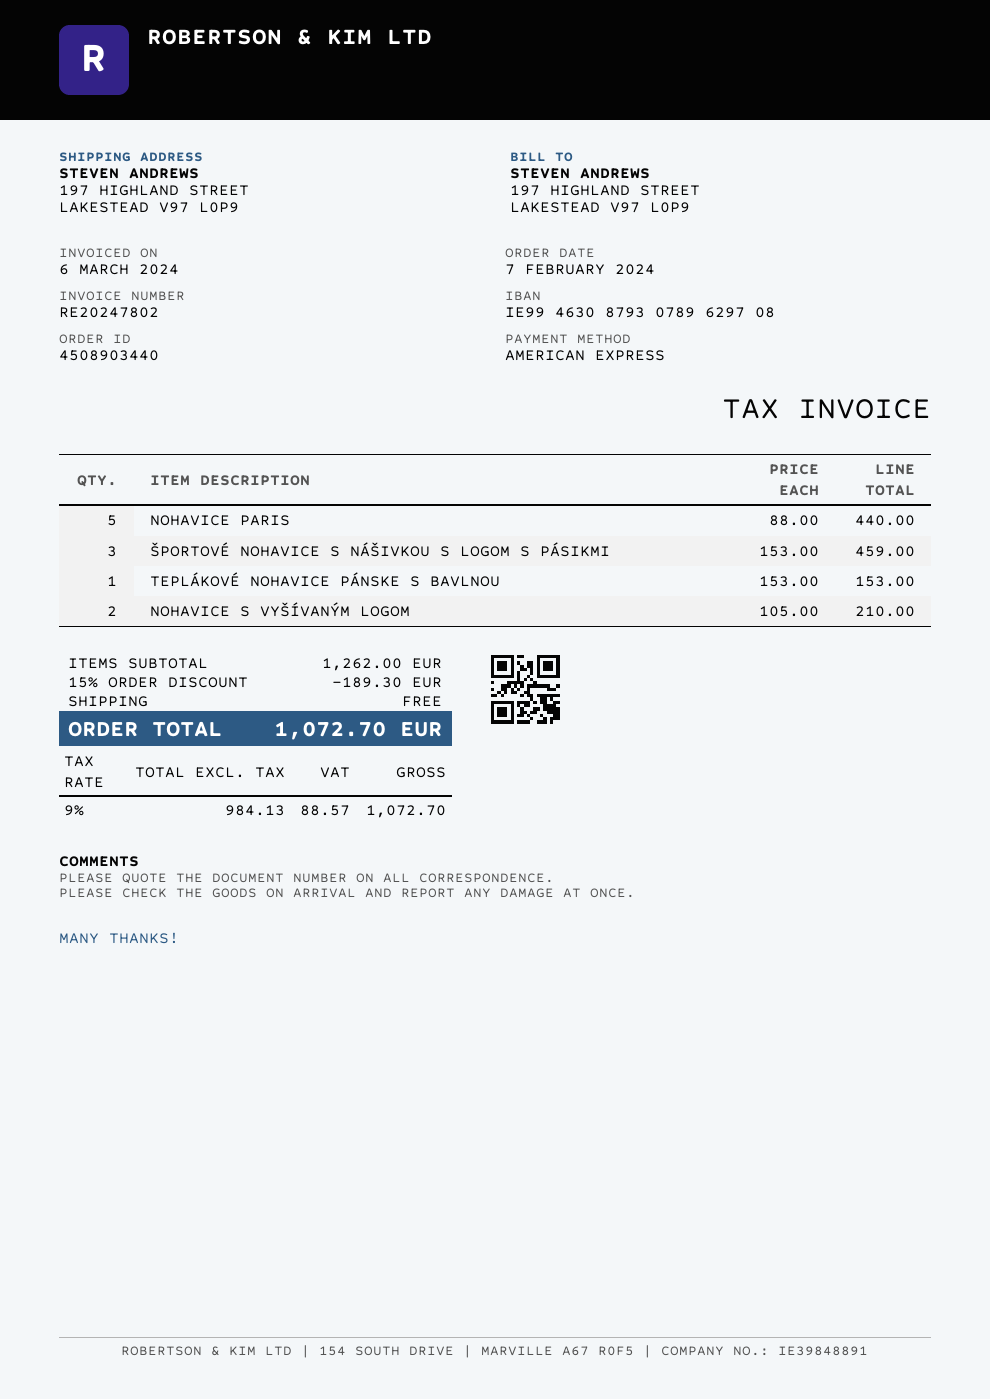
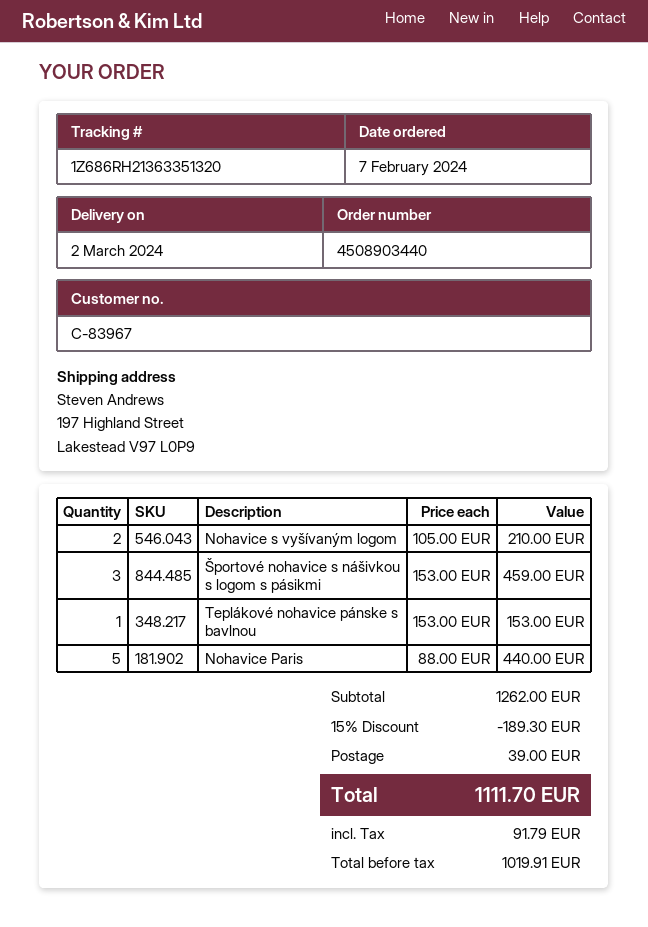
shipping: 0.00 -> 39.00
net: 984.13 -> 1019.91
tax: 88.57 -> 91.79
total: 1072.70 -> 1111.70

